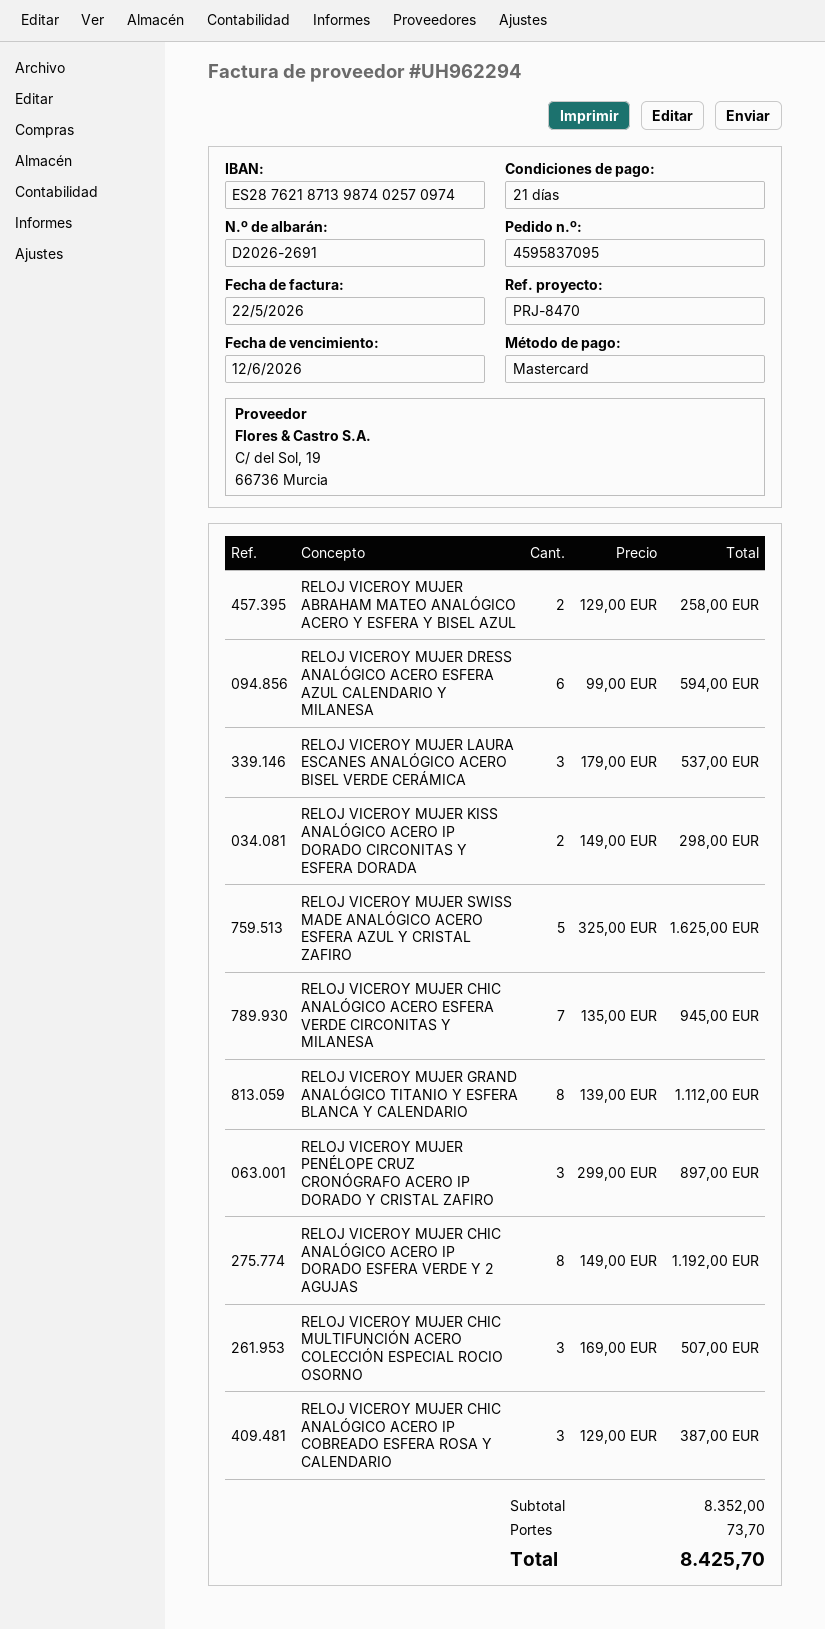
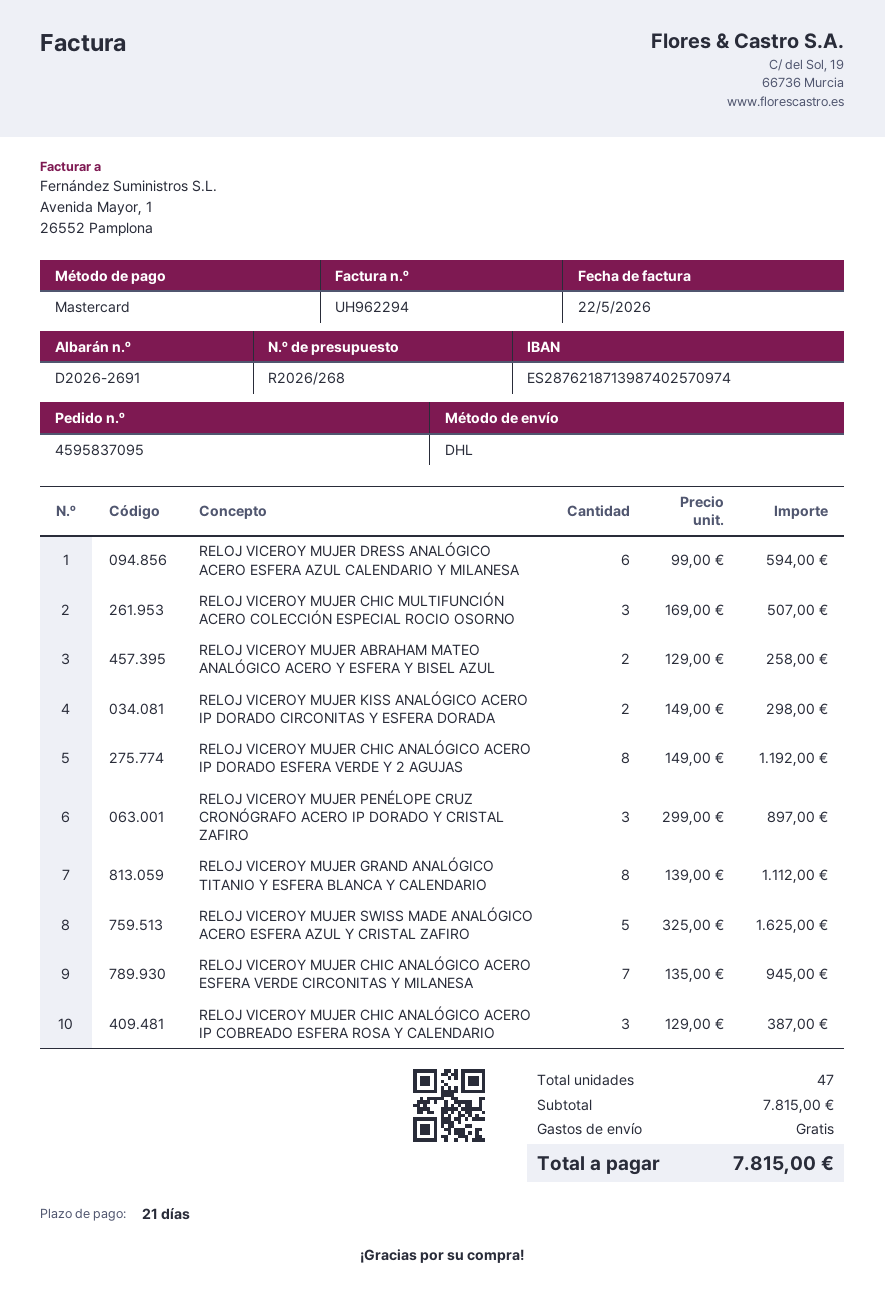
RELOJ VICEROY MUJER LAURA ESCANES ANALÓGICO ACERO BISEL VERDE CERÁMICA: 3 x 179.00 = 537.00 -> none
subtotal: 8352.00 -> 7815.00
shipping: 73.70 -> 0.00
total: 8425.70 -> 7815.00

